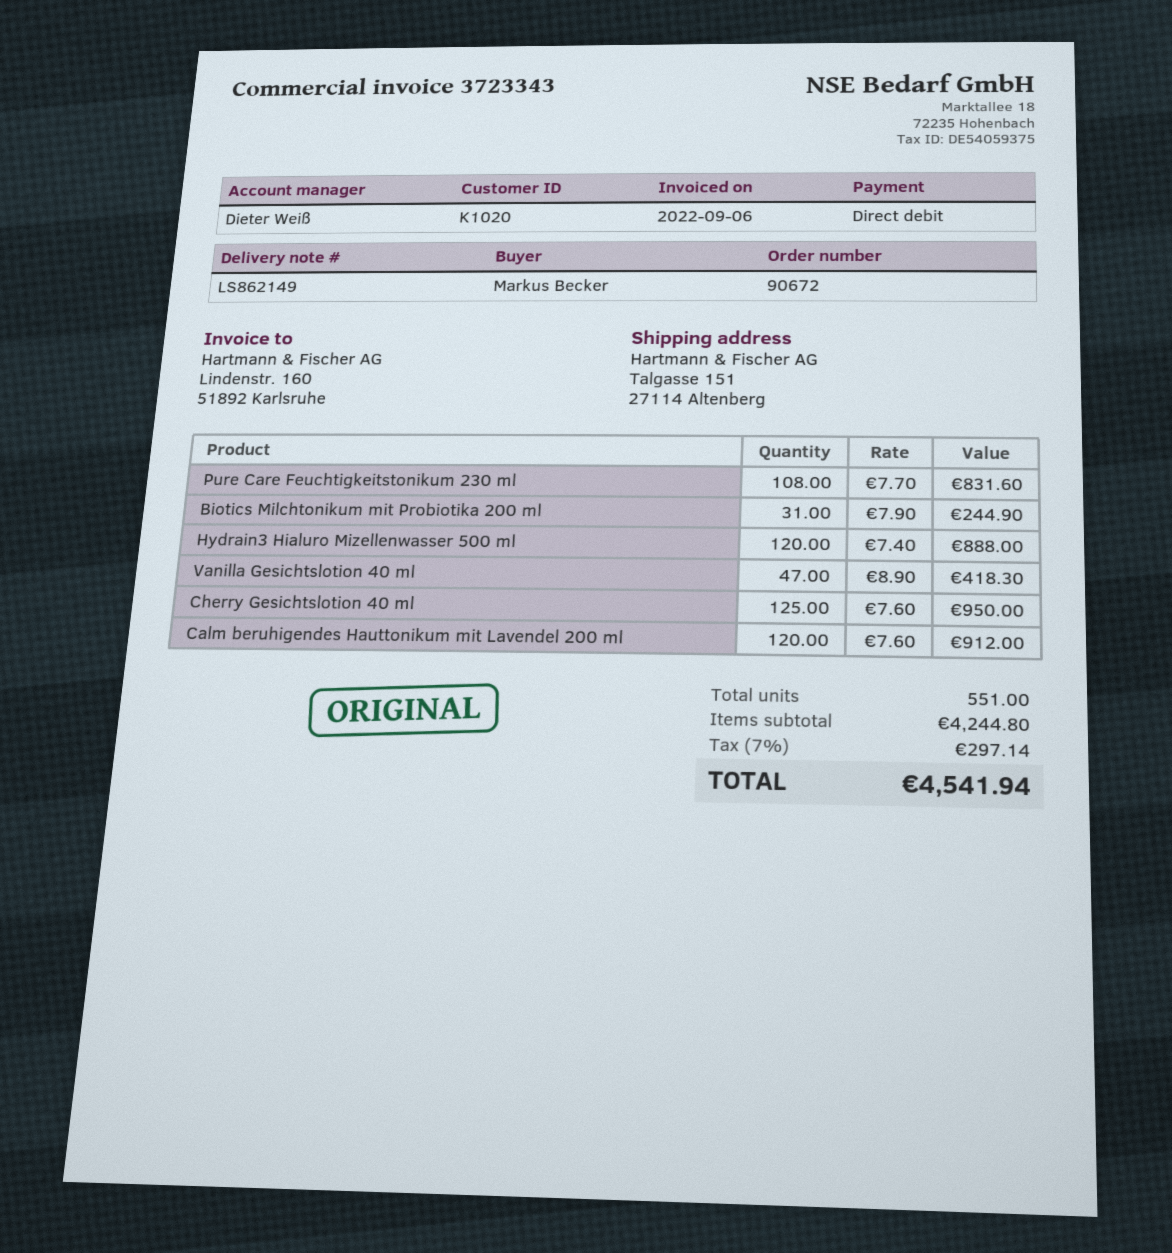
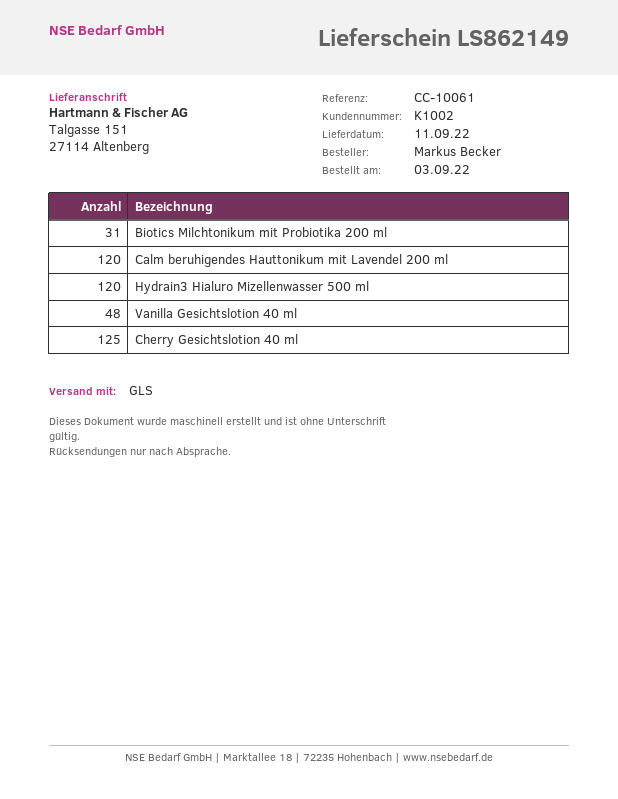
customer number: K1020 -> K1002
Pure Care Feuchtigkeitstonikum 230 ml: 108 -> none
Vanilla Gesichtslotion 40 ml: 47 -> 48

